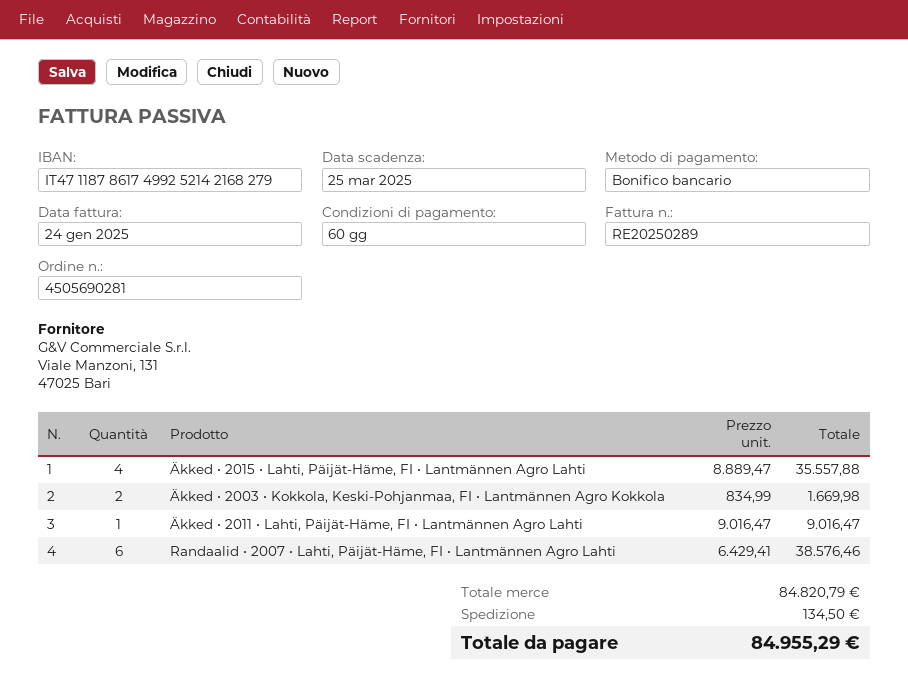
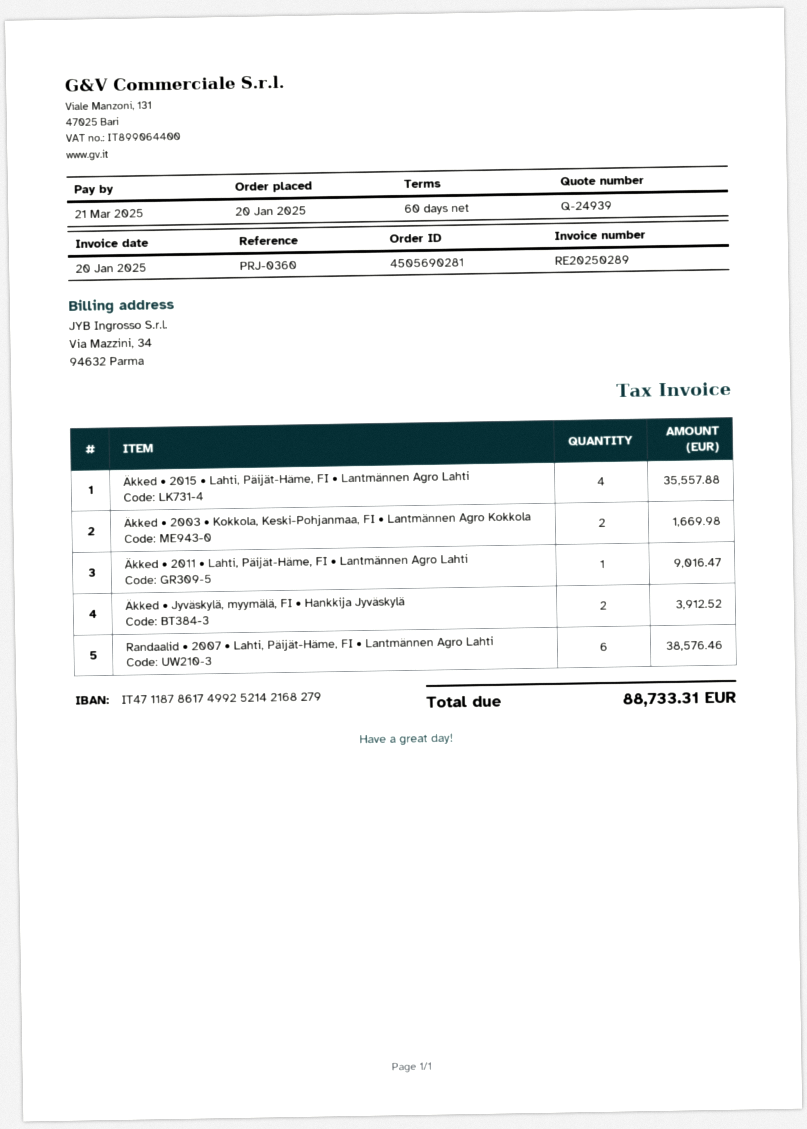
invoice date: 2025-01-24 -> 2025-01-20
due date: 2025-03-25 -> 2025-03-21
Äkked • Jyväskylä, myymälä, FI • Hankkija Jyväskylä: none -> 2 for 3912.52
shipping: 134.50 -> none
total: 84955.29 -> 88733.31

